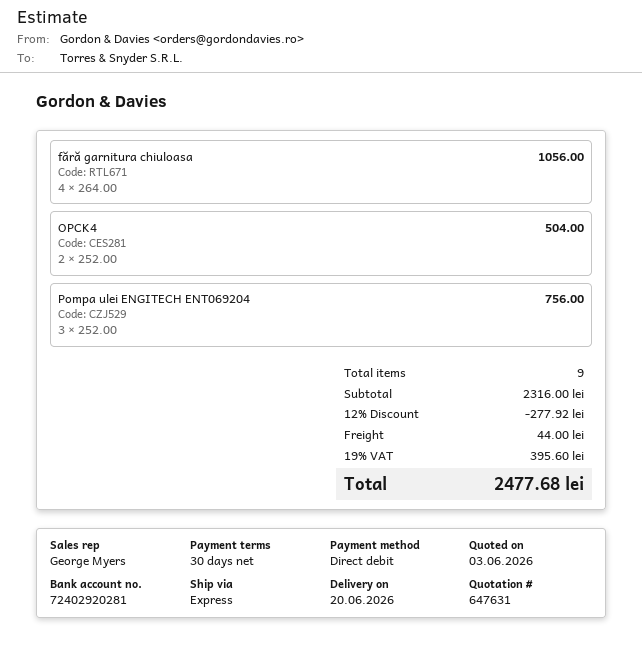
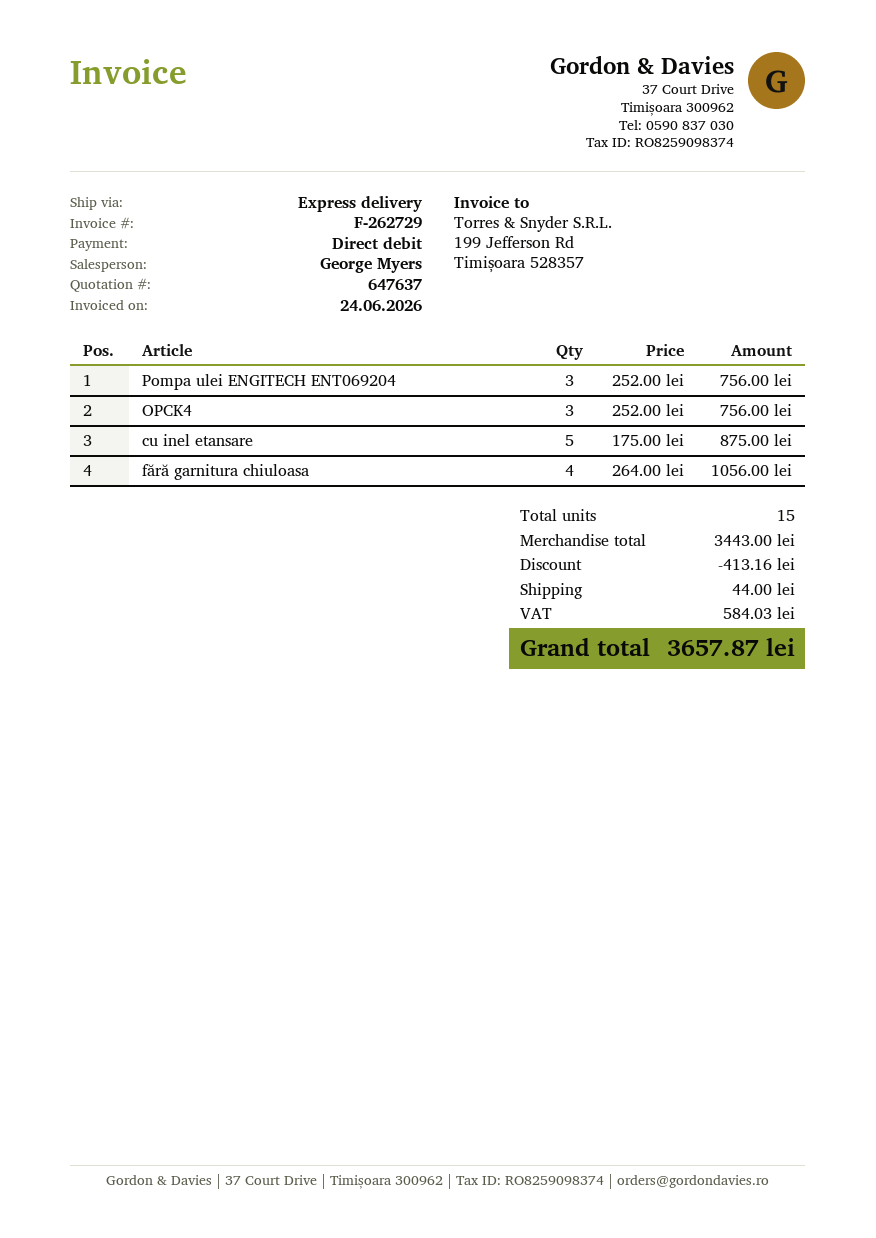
quote number: 647631 -> 647637
OPCK4: 2 x 252.00 = 504.00 -> 3 x 252.00 = 756.00
cu inel etansare: none -> 5 x 175.00 = 875.00
total quantity: 9 -> 15
subtotal: 2316.00 -> 3443.00
discount: 277.92 -> 413.16
tax: 395.60 -> 584.03
total: 2477.68 -> 3657.87

